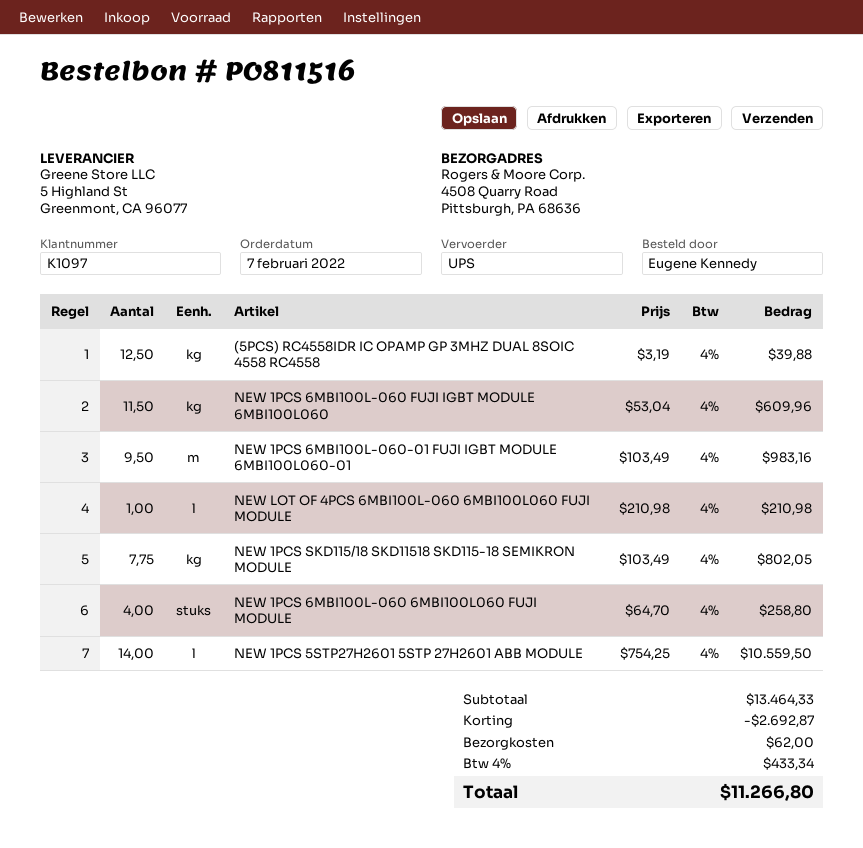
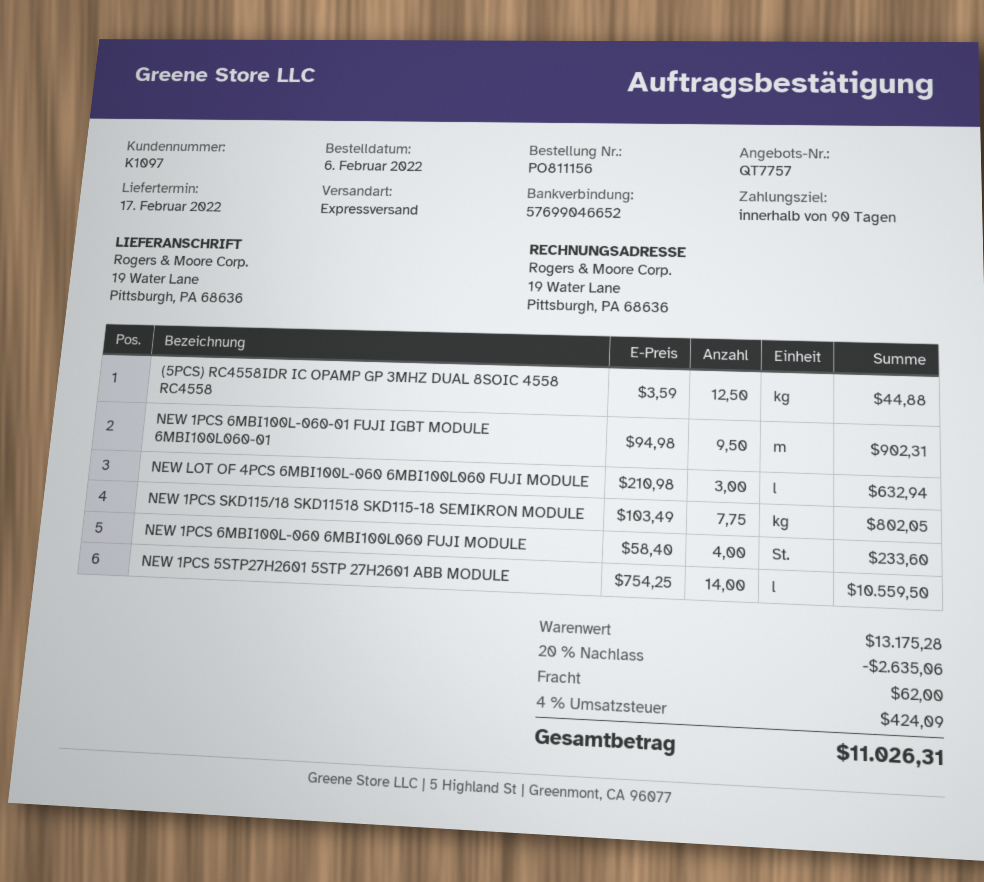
order number: PO811516 -> PO811156
order date: 2022-02-07 -> 2022-02-06
shipping method: UPS -> express
ship to: 4508 Quarry Road, Pittsburgh, PA 68636 -> 19 Water Lane, Pittsburgh, PA 68636
(5PCS) RC4558IDR IC OPAMP GP 3MHZ DUAL 8SOIC 4558 RC4558: 12.5 x 3.19 = 39.88 -> 12.5 x 3.59 = 44.88
NEW 1PCS 6MBI100L-060 FUJI IGBT MODULE 6MBI100L060: 11.5 x 53.04 = 609.96 -> none
NEW 1PCS 6MBI100L-060-01 FUJI IGBT MODULE 6MBI100L060-01: 9.5 x 103.49 = 983.16 -> 9.5 x 94.98 = 902.31
NEW LOT OF 4PCS 6MBI100L-060 6MBI100L060 FUJI MODULE: 1 x 210.98 = 210.98 -> 3 x 210.98 = 632.94
NEW 1PCS 6MBI100L-060 6MBI100L060 FUJI MODULE: 4 x 64.70 = 258.80 -> 4 x 58.40 = 233.60
subtotal: 13464.33 -> 13175.28
discount: 2692.87 -> 2635.06
tax: 4% = 433.34 -> 4% = 424.09
total: 11266.80 -> 11026.31

